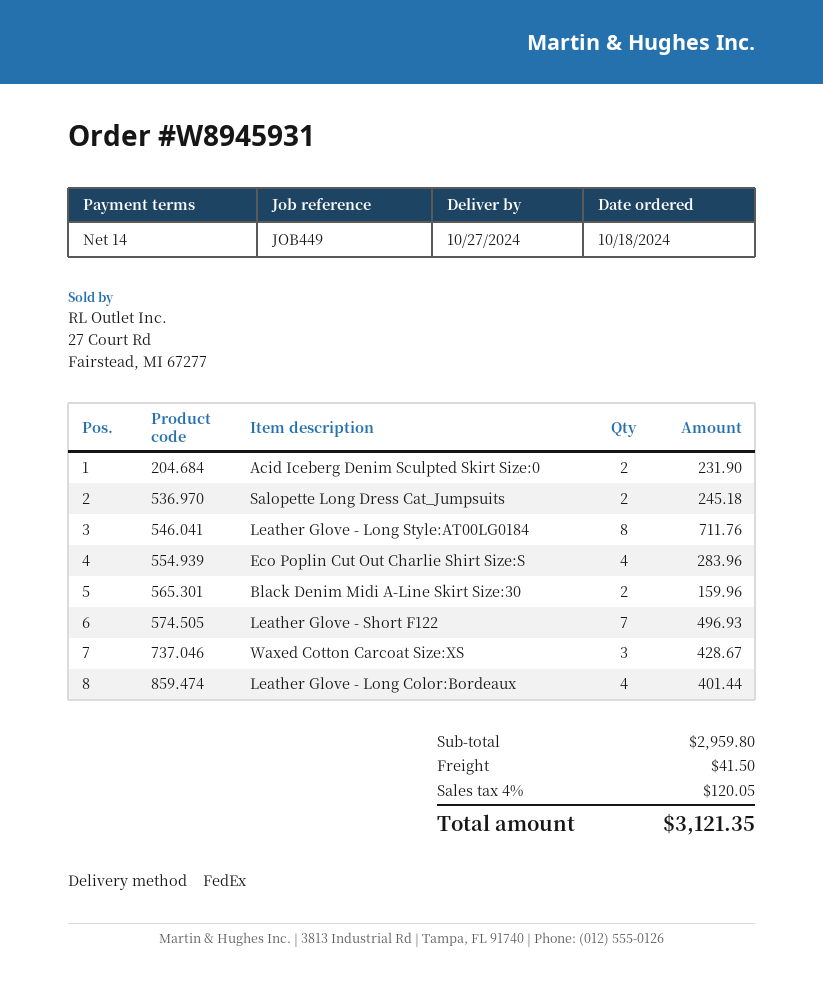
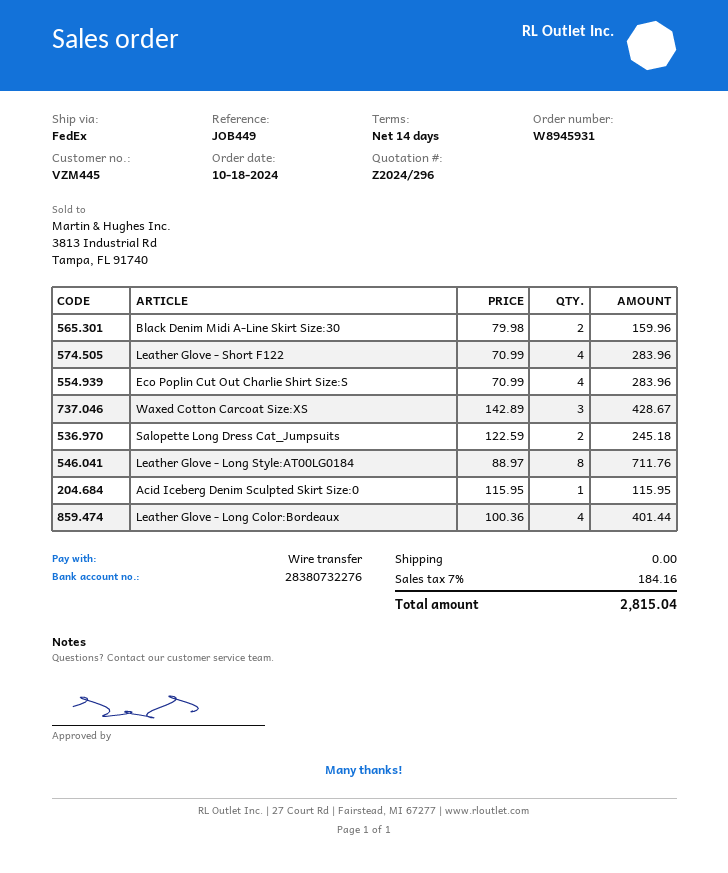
Acid Iceberg Denim Sculpted Skirt Size:0: 2 for 231.90 -> 1 for 115.95
Leather Glove - Short F122: 7 for 496.93 -> 4 for 283.96
shipping: 41.50 -> 0.00
tax: 4% = 120.05 -> 7% = 184.16
total: 3121.35 -> 2815.04

